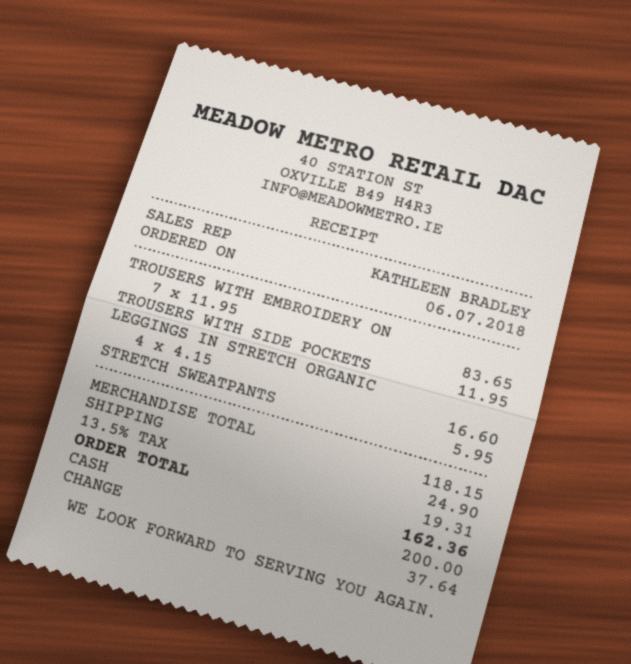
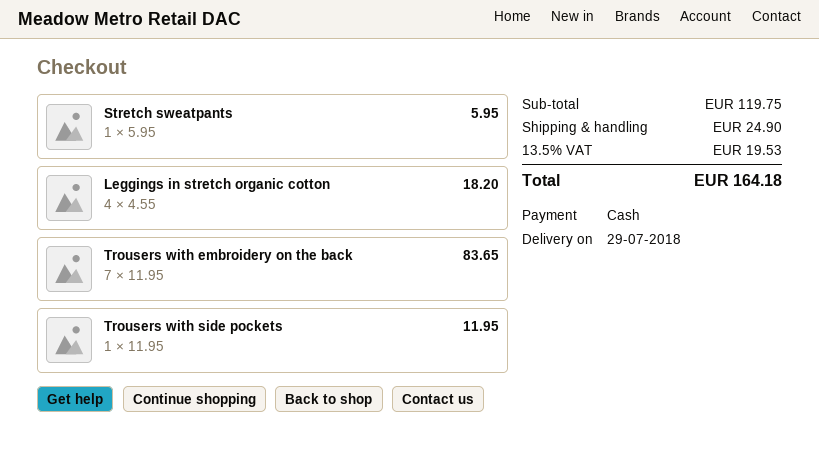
LEGGINGS IN STRETCH ORGANIC: 4 x 4.15 = 16.60 -> 4 x 4.55 = 18.20
subtotal: 118.15 -> 119.75
tax: 13.5% = 19.31 -> 13.5% = 19.53
total: 162.36 -> 164.18

